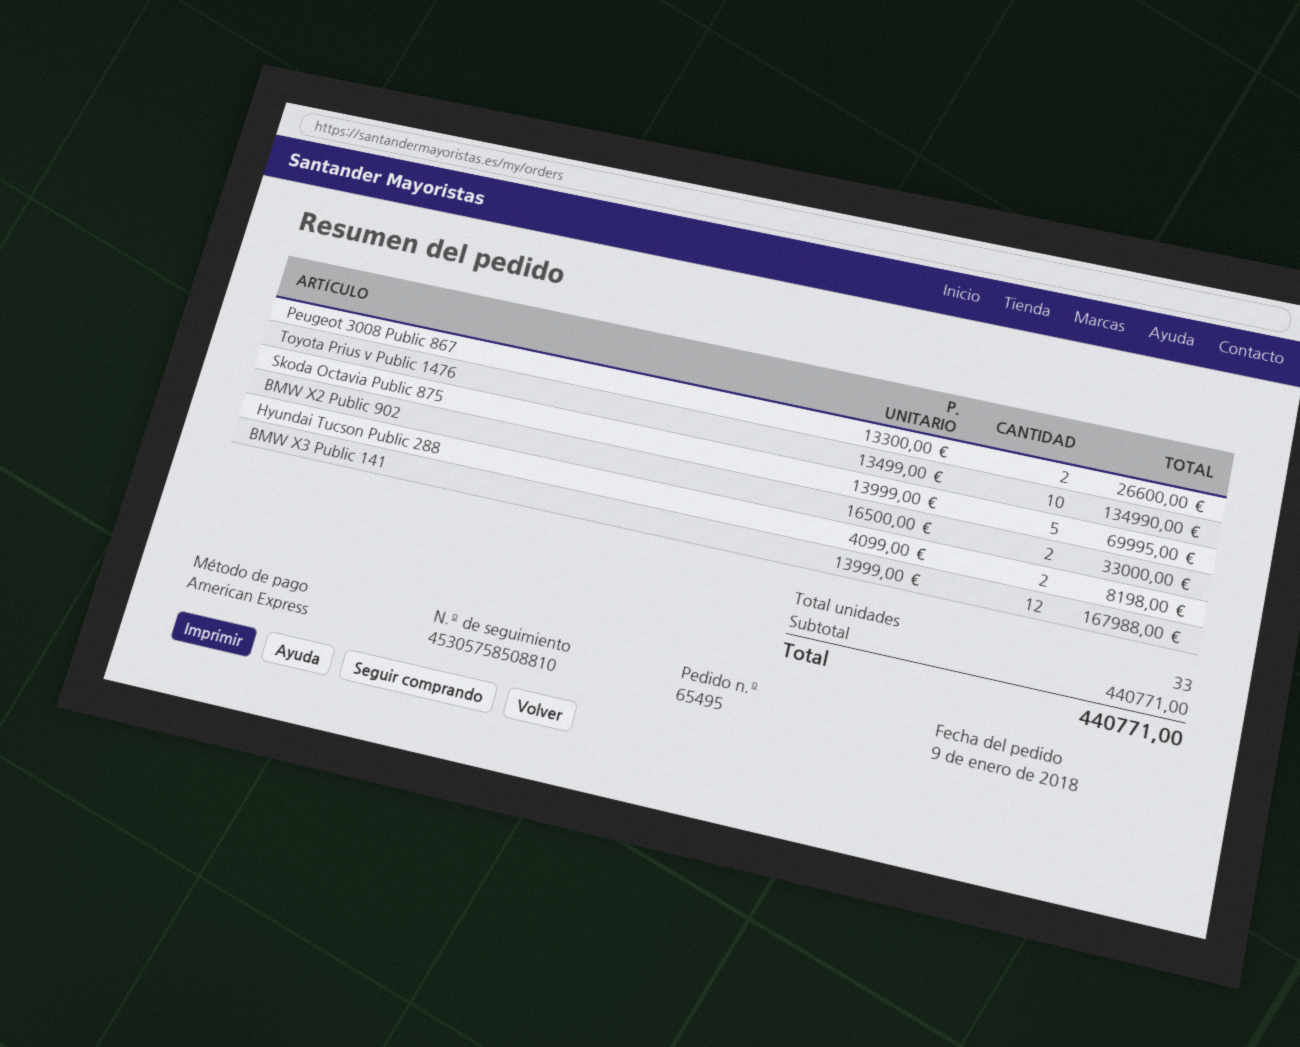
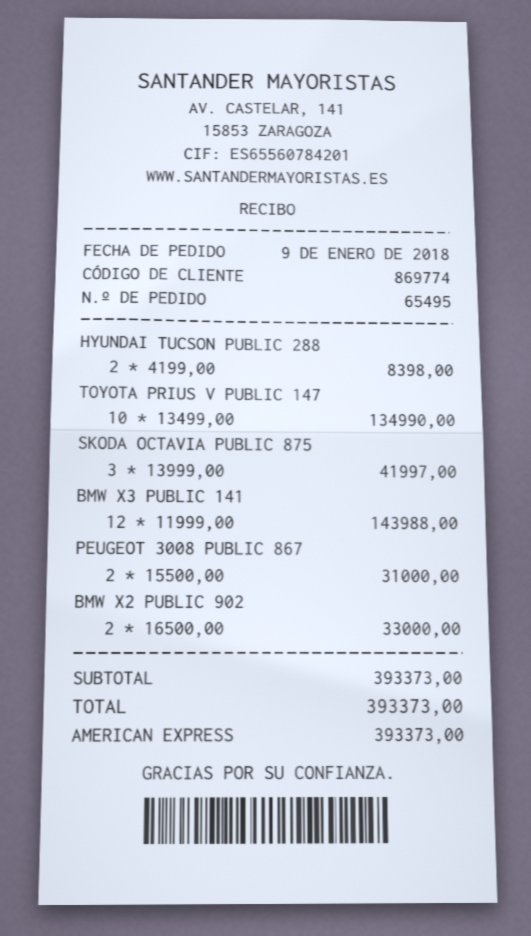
Peugeot 3008 Public 867: 2 x 13300.00 = 26600.00 -> 2 x 15500.00 = 31000.00
Skoda Octavia Public 875: 5 x 13999.00 = 69995.00 -> 3 x 13999.00 = 41997.00
Hyundai Tucson Public 288: 2 x 4099.00 = 8198.00 -> 2 x 4199.00 = 8398.00
BMW X3 Public 141: 12 x 13999.00 = 167988.00 -> 12 x 11999.00 = 143988.00
subtotal: 440771.00 -> 393373.00
total: 440771.00 -> 393373.00

